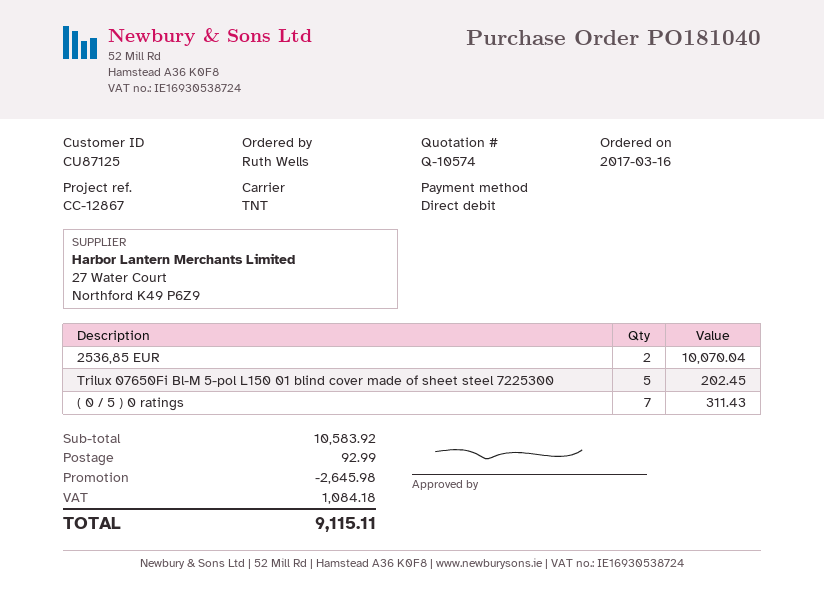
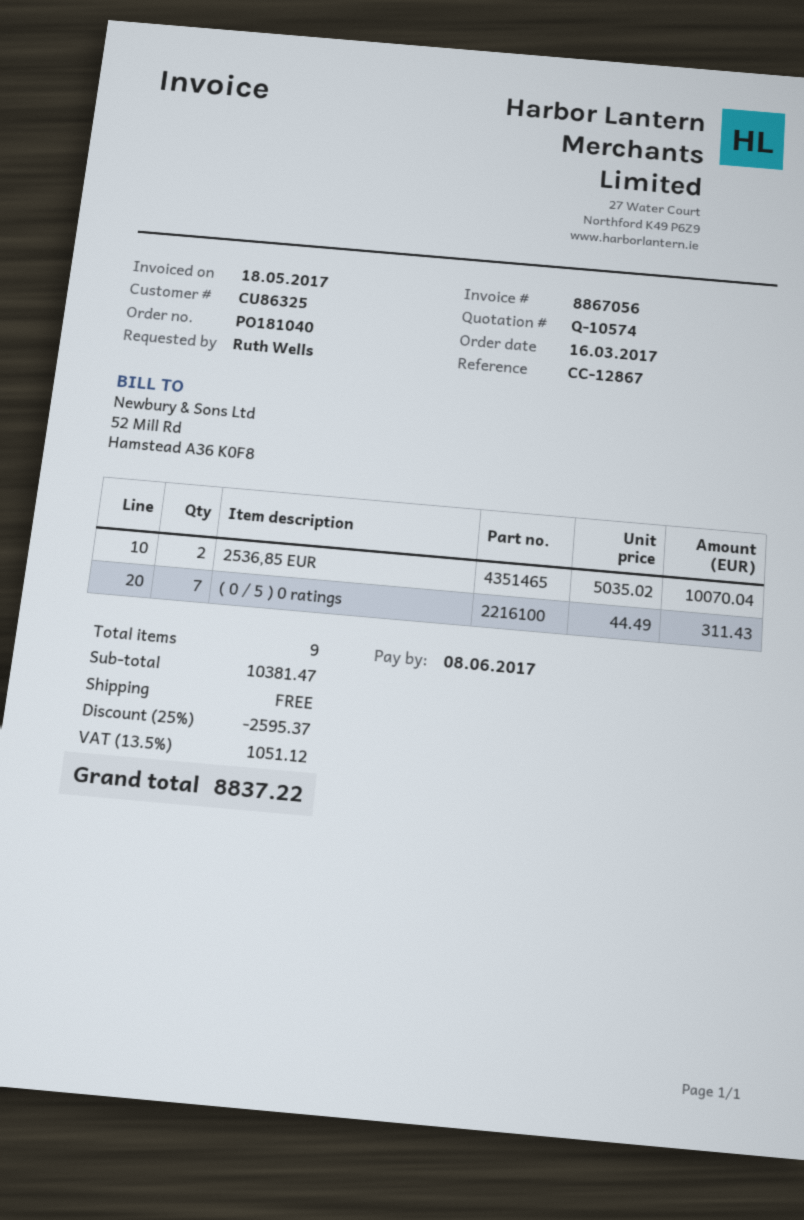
customer number: CU87125 -> CU86325
Trilux 07650Fi Bl-M 5-pol L150 01 blind cover made of sheet steel 7225300: 5 for 202.45 -> none
subtotal: 10583.92 -> 10381.47
discount: 2645.98 -> 2595.37
shipping: 92.99 -> 0.00
tax: 1084.18 -> 1051.12
total: 9115.11 -> 8837.22

